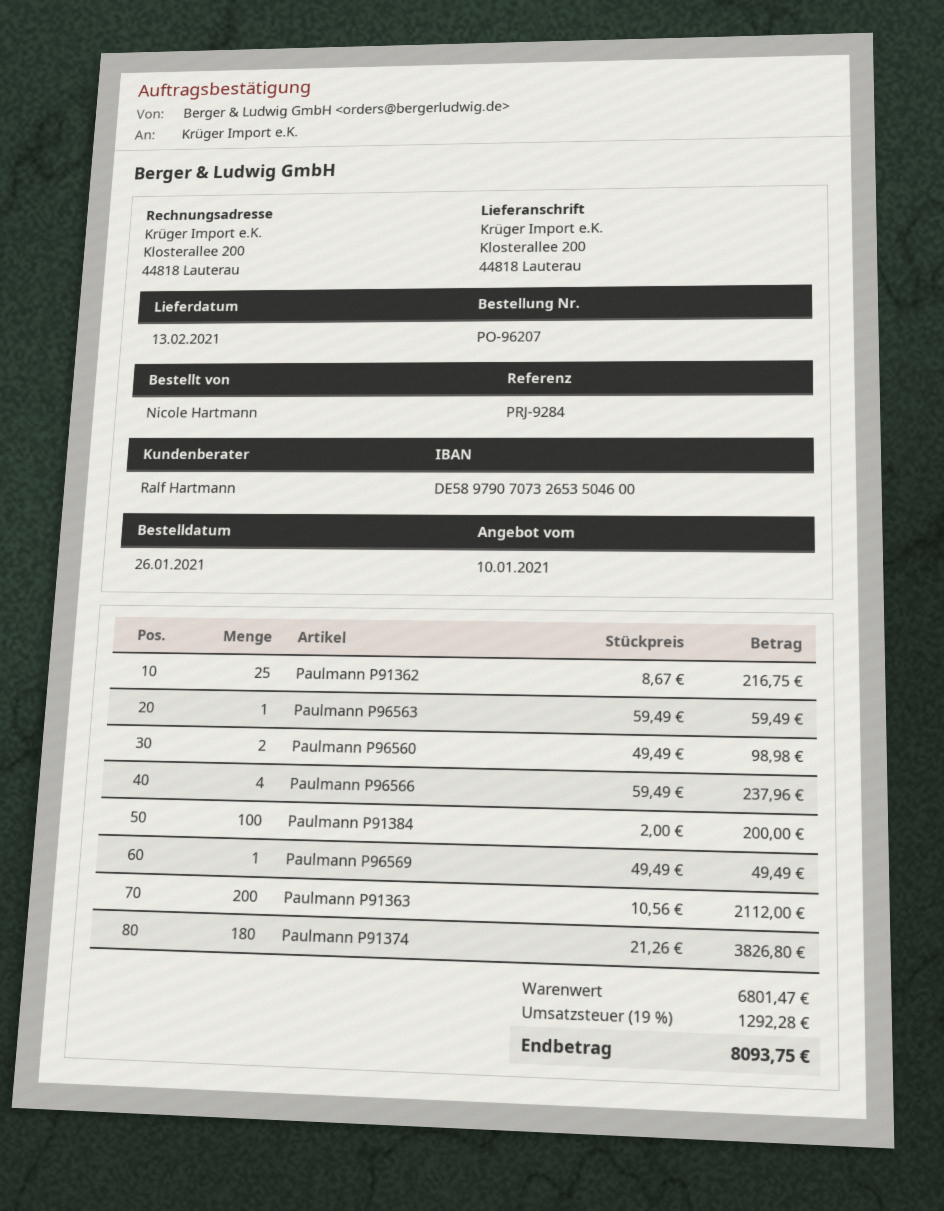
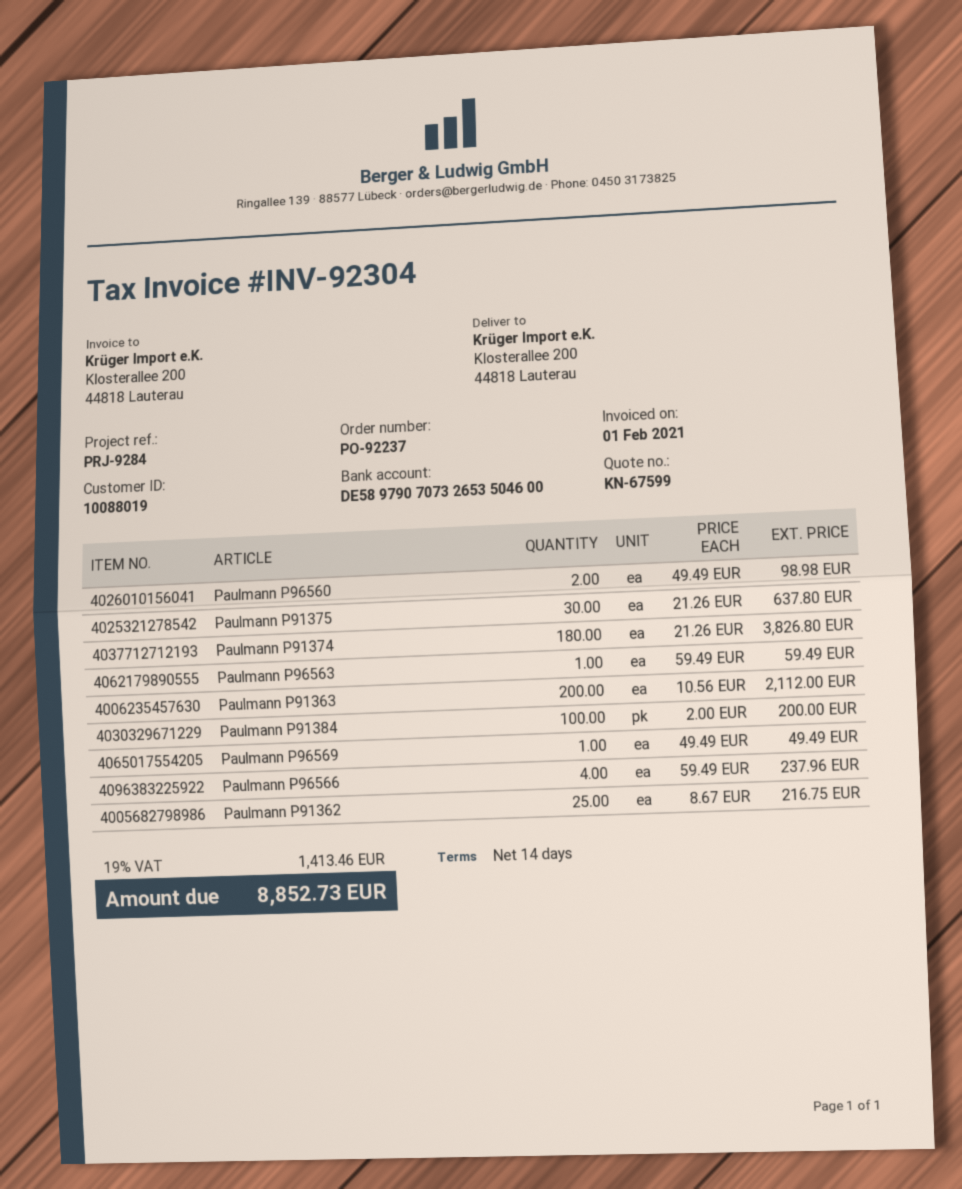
order number: PO-96207 -> PO-92237
Paulmann P91375: none -> 30 x 21.26 = 637.80
tax: 19% = 1292.28 -> 19% = 1413.46
total: 8093.75 -> 8852.73

